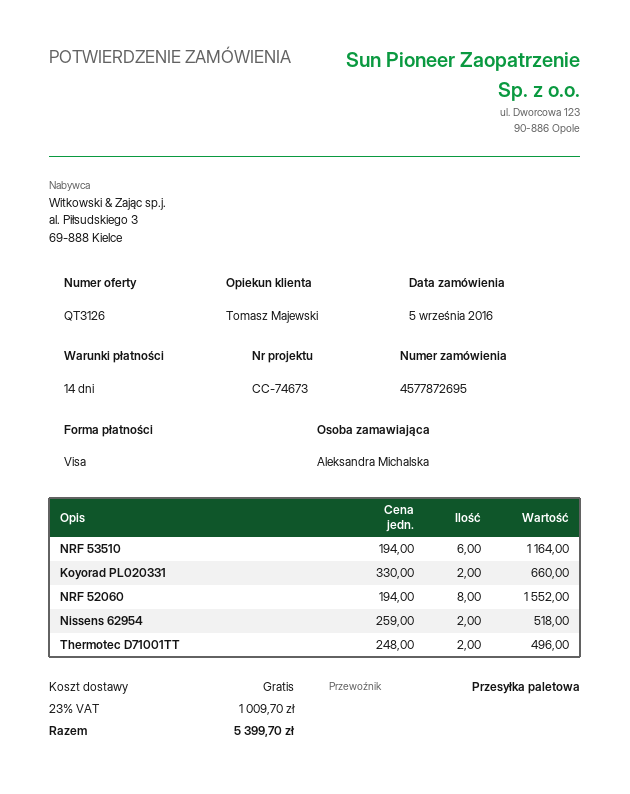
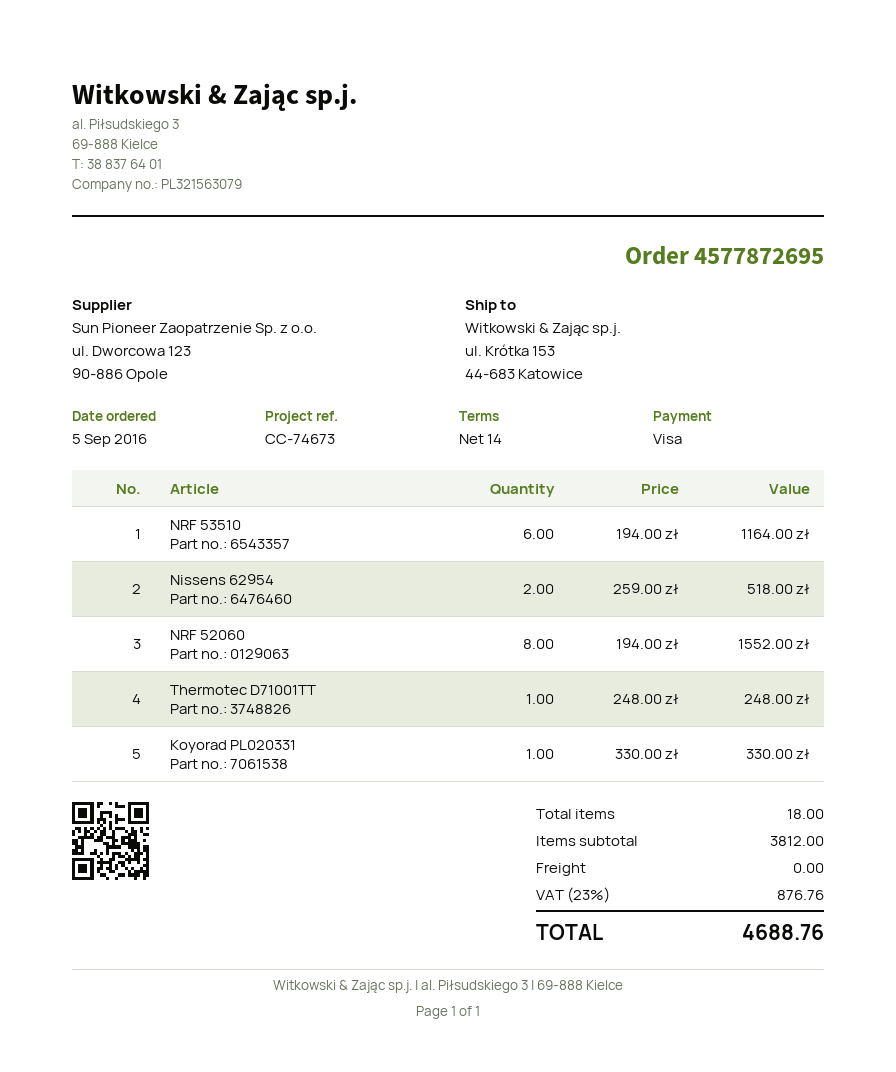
Koyorad PL020331: 2 x 330.00 = 660.00 -> 1 x 330.00 = 330.00
Thermotec D71001TT: 2 x 248.00 = 496.00 -> 1 x 248.00 = 248.00
tax: 23% = 1009.70 -> 23% = 876.76
total: 5399.70 -> 4688.76

